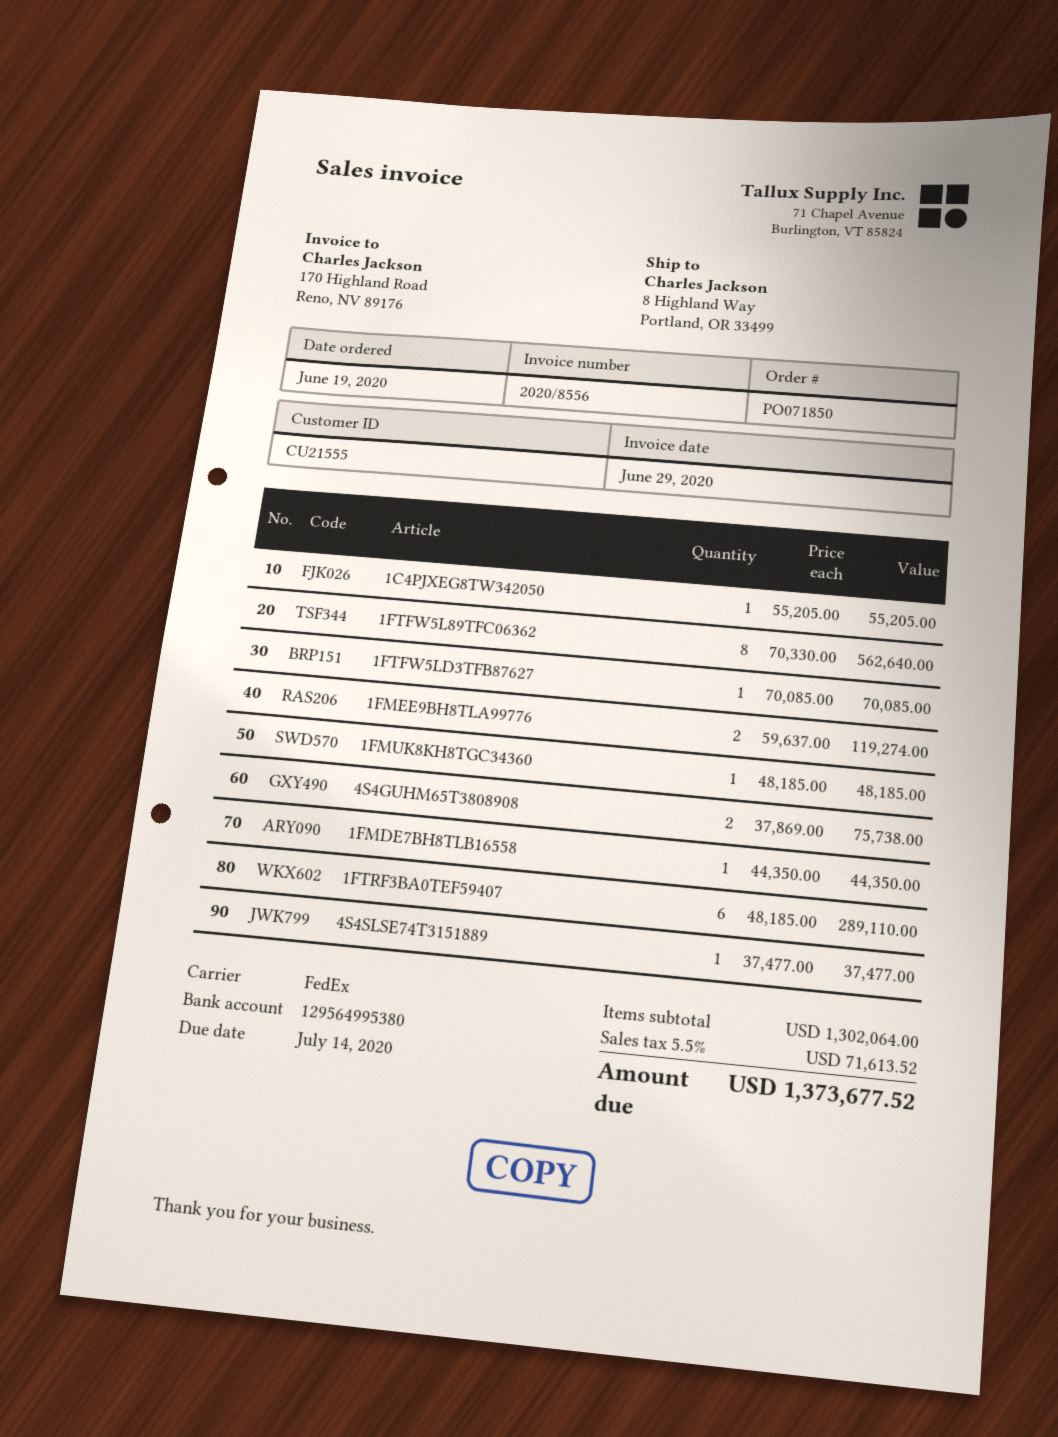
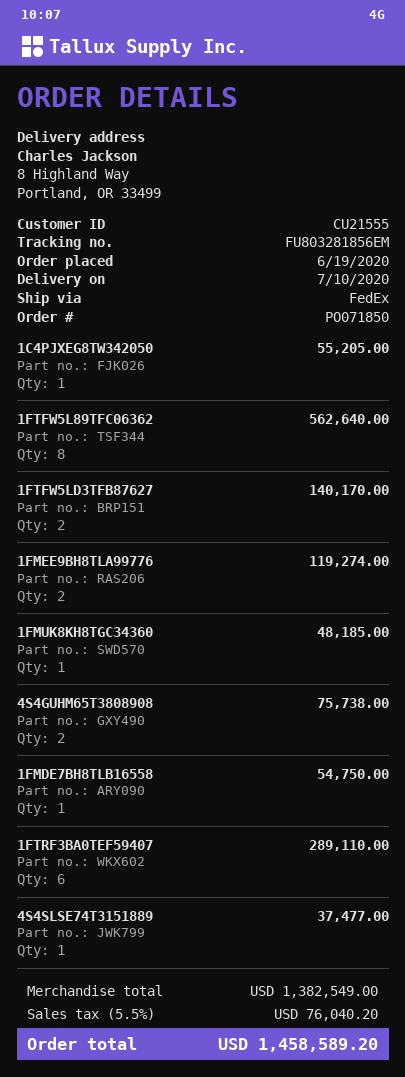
1FTFW5LD3TFB87627: 1 for 70085.00 -> 2 for 140170.00
1FMDE7BH8TLB16558: 1 for 44350.00 -> 1 for 54750.00
subtotal: 1302064.00 -> 1382549.00
tax: 5.5% = 71613.52 -> 5.5% = 76040.20
total: 1373677.52 -> 1458589.20

